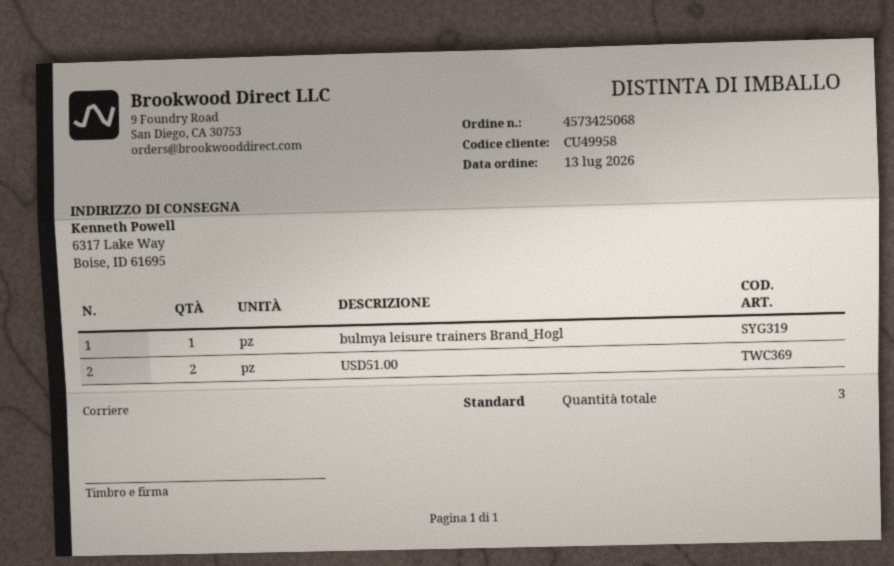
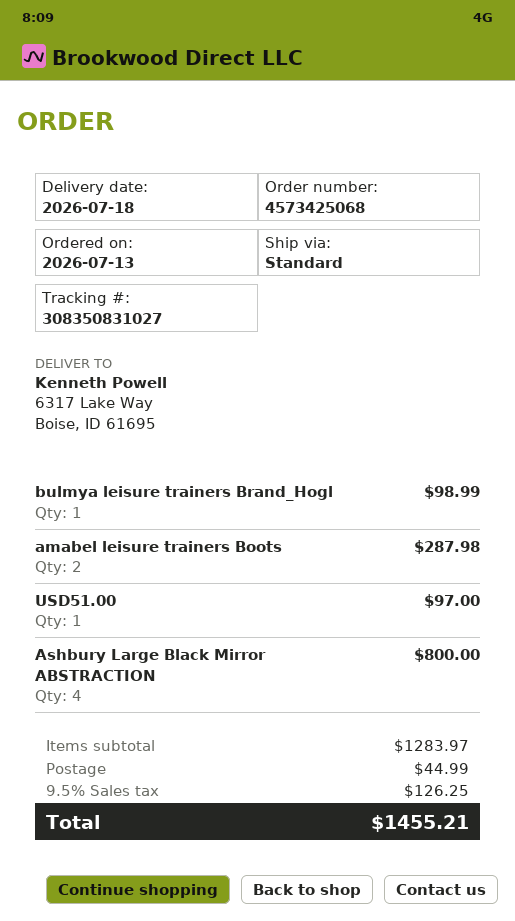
USD51.00: 2 -> 1
amabel leisure trainers Boots: none -> 2
Ashbury Large Black Mirror ABSTRACTION: none -> 4

